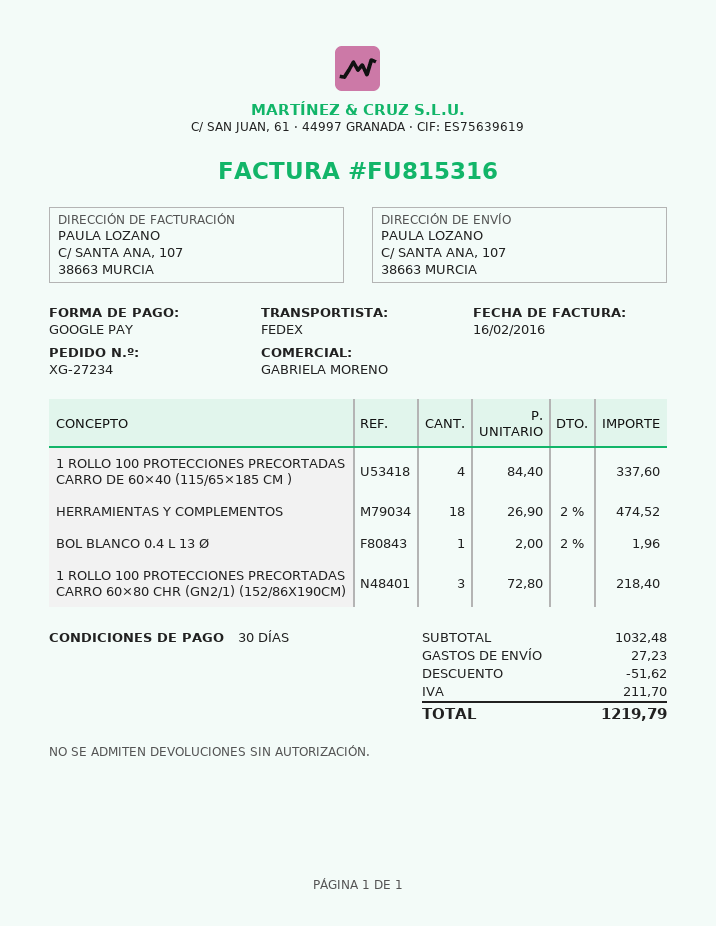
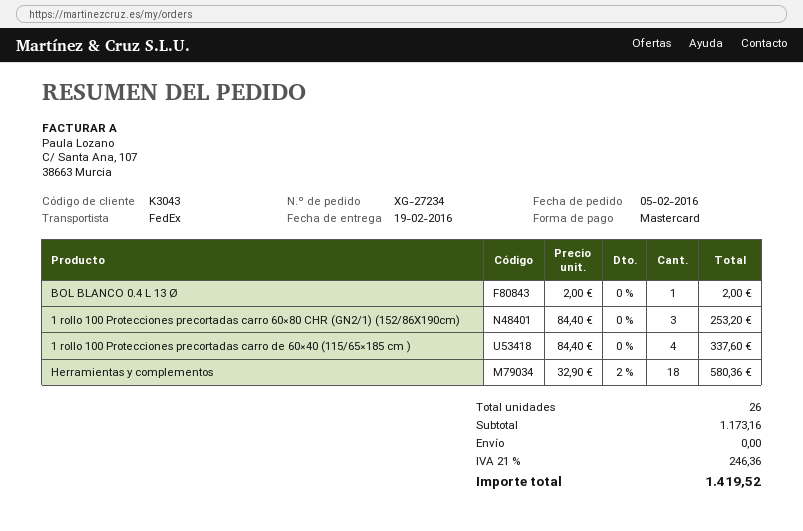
payment method: Google Pay -> Mastercard
HERRAMIENTAS Y COMPLEMENTOS: 18 x 26.90 - 2% = 474.52 -> 18 x 32.90 - 2% = 580.36
BOL BLANCO 0.4 L 13 Ø: 1 x 2.00 - 2% = 1.96 -> 1 x 2.00 = 2.00
1 ROLLO 100 PROTECCIONES PRECORTADAS CARRO 60×80 CHR (GN2/1) (152/86X190CM): 3 x 72.80 = 218.40 -> 3 x 84.40 = 253.20
subtotal: 1032.48 -> 1173.16
discount: 51.62 -> none
shipping: 27.23 -> 0.00
tax: 211.70 -> 246.36
total: 1219.79 -> 1419.52

